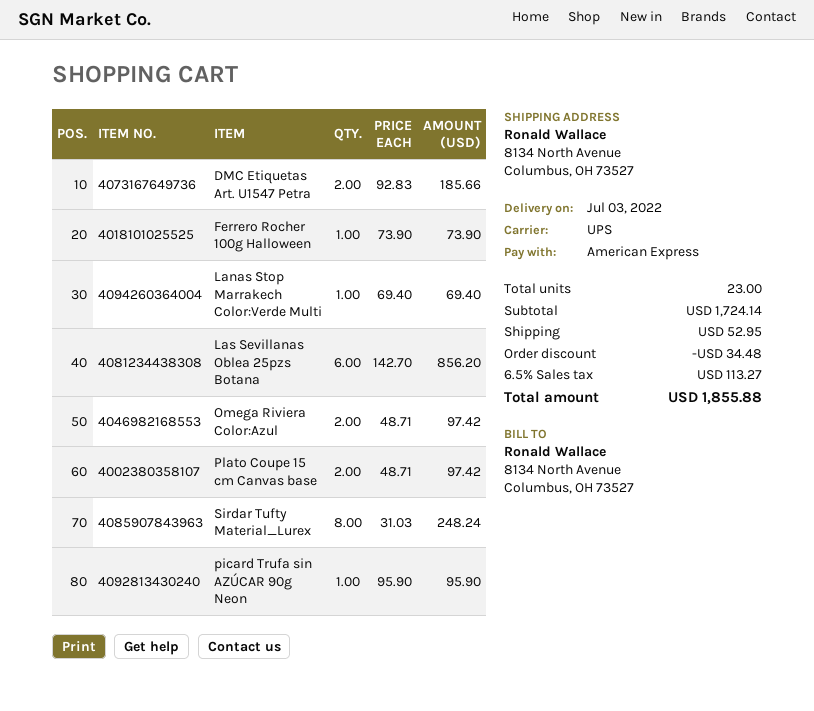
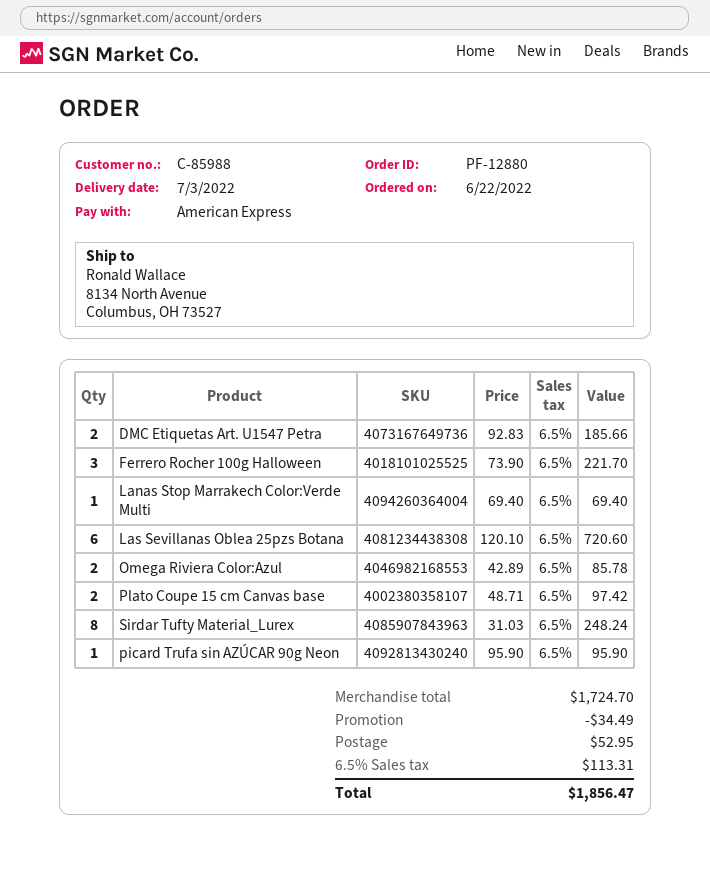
Ferrero Rocher 100g Halloween: 1 x 73.90 = 73.90 -> 3 x 73.90 = 221.70
Las Sevillanas Oblea 25pzs Botana: 6 x 142.70 = 856.20 -> 6 x 120.10 = 720.60
Omega Riviera Color:Azul: 2 x 48.71 = 97.42 -> 2 x 42.89 = 85.78
subtotal: 1724.14 -> 1724.70
discount: 34.48 -> 34.49
tax: 6.5% = 113.27 -> 6.5% = 113.31
total: 1855.88 -> 1856.47

